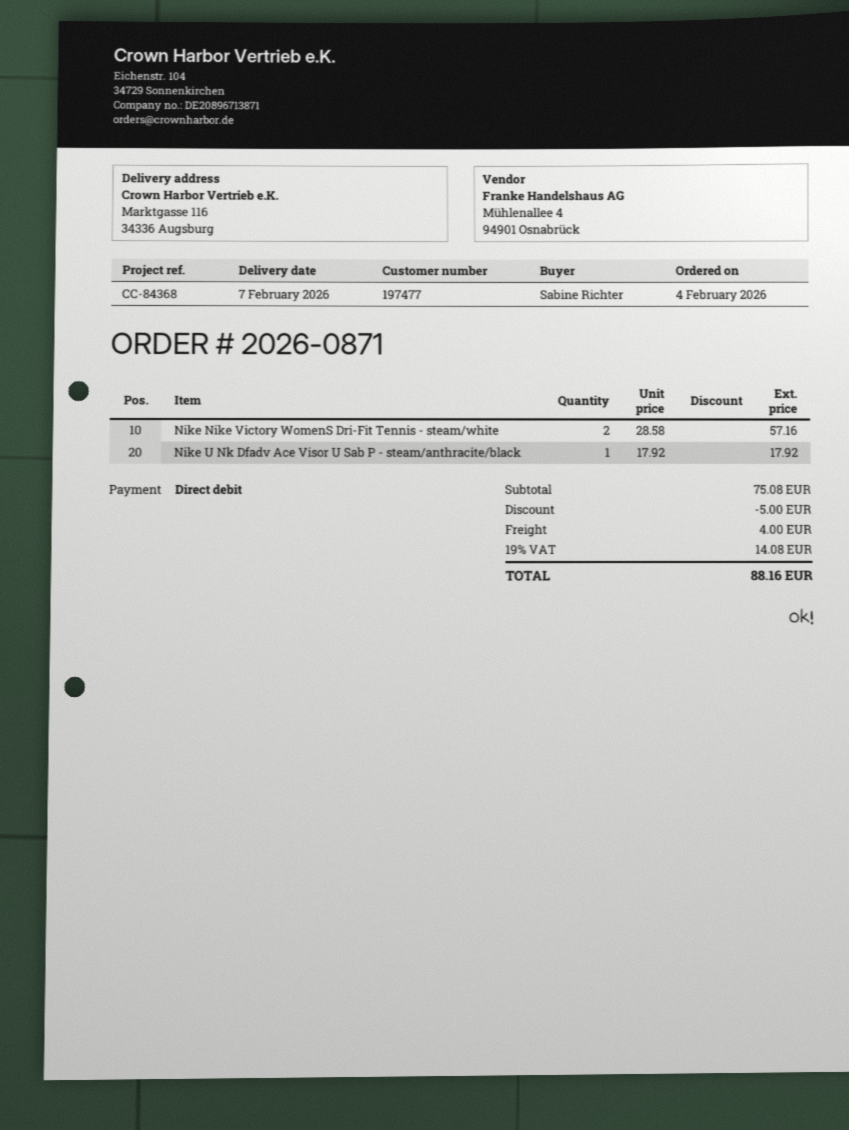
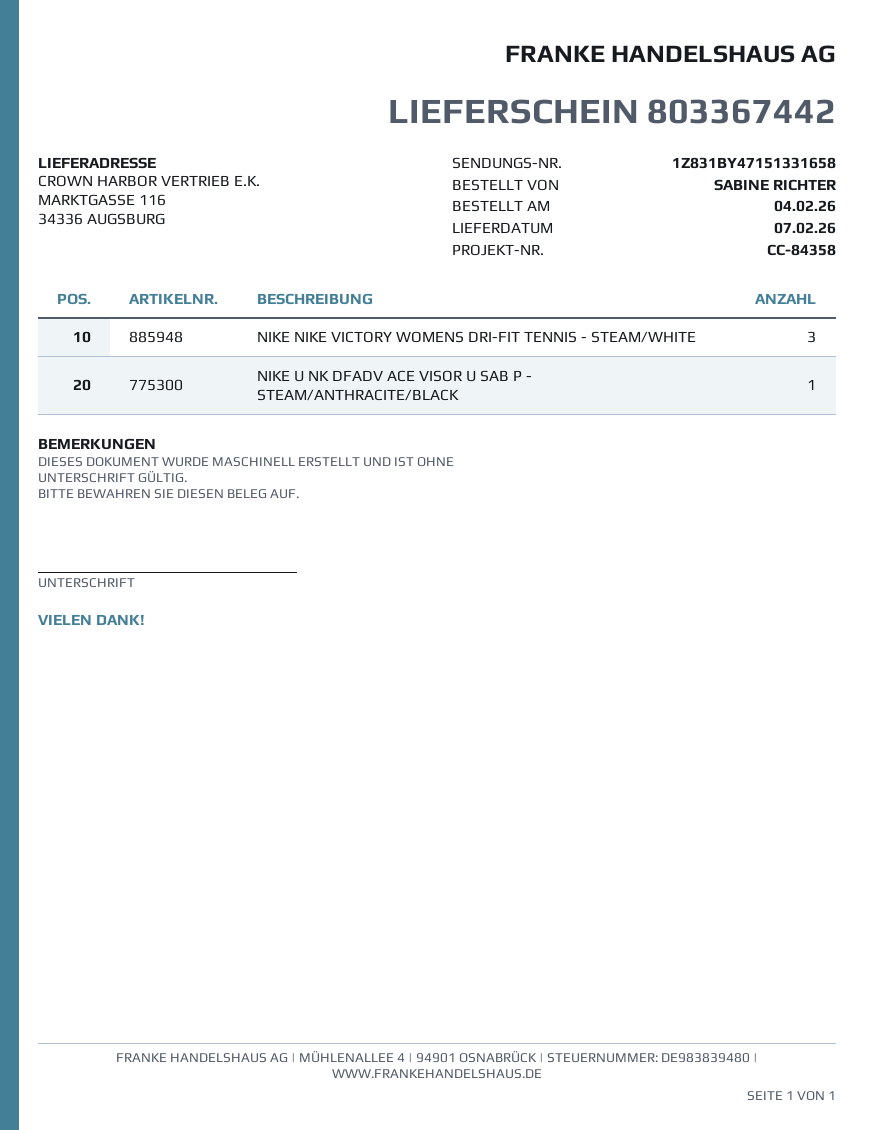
reference: CC-84368 -> CC-84358
Nike Nike Victory WomenS Dri-Fit Tennis - steam/white: 2 -> 3

